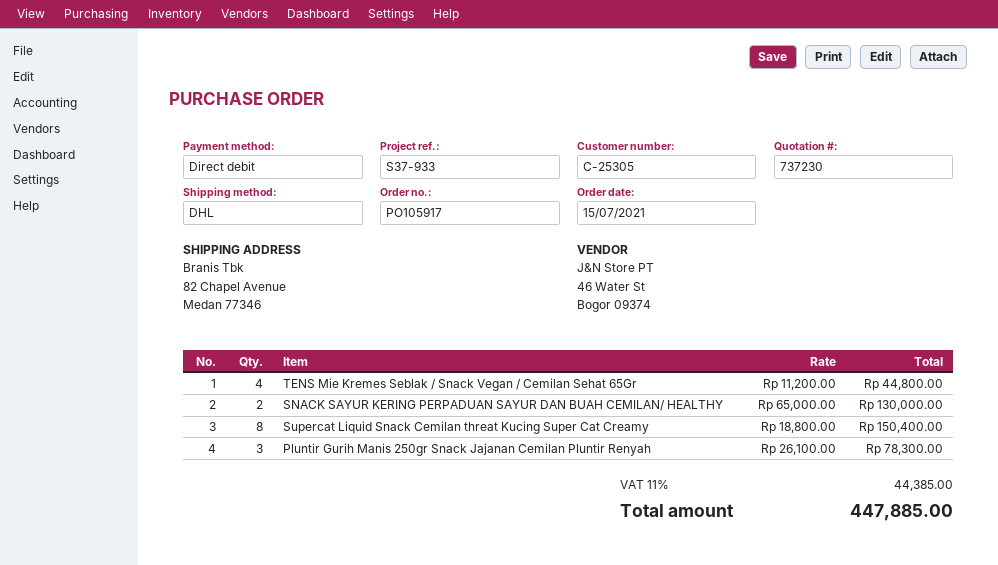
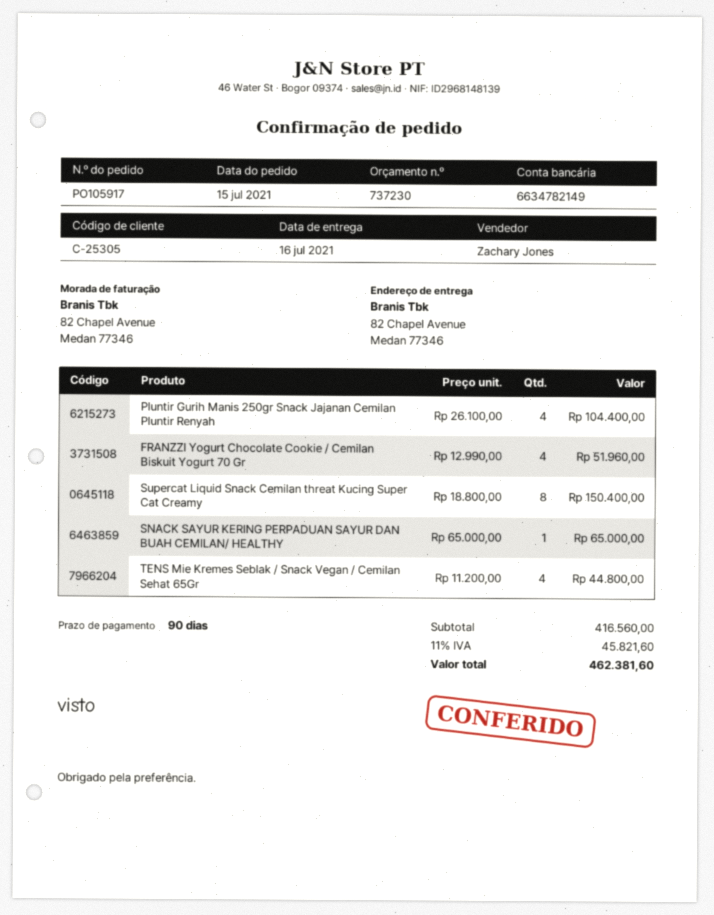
SNACK SAYUR KERING PERPADUAN SAYUR DAN BUAH CEMILAN/ HEALTHY: 2 x 65000.00 = 130000.00 -> 1 x 65000.00 = 65000.00
Pluntir Gurih Manis 250gr Snack Jajanan Cemilan Pluntir Renyah: 3 x 26100.00 = 78300.00 -> 4 x 26100.00 = 104400.00
FRANZZI Yogurt Chocolate Cookie / Cemilan Biskuit Yogurt 70 Gr: none -> 4 x 12990.00 = 51960.00
tax: 11% = 44385.00 -> 11% = 45821.60
total: 447885.00 -> 462381.60

